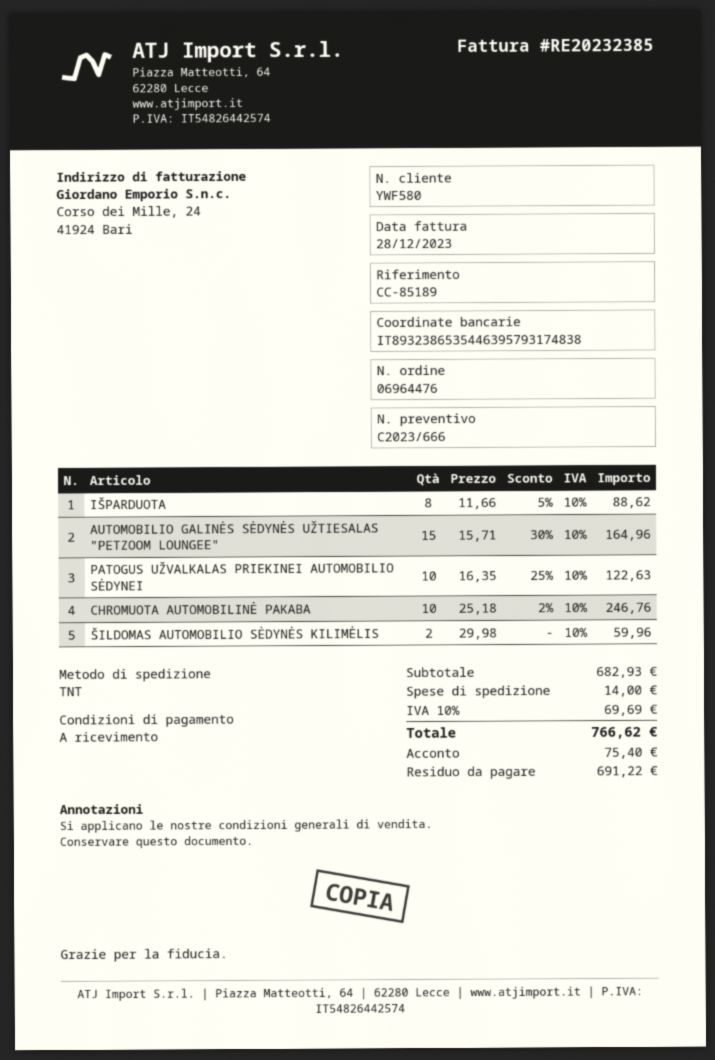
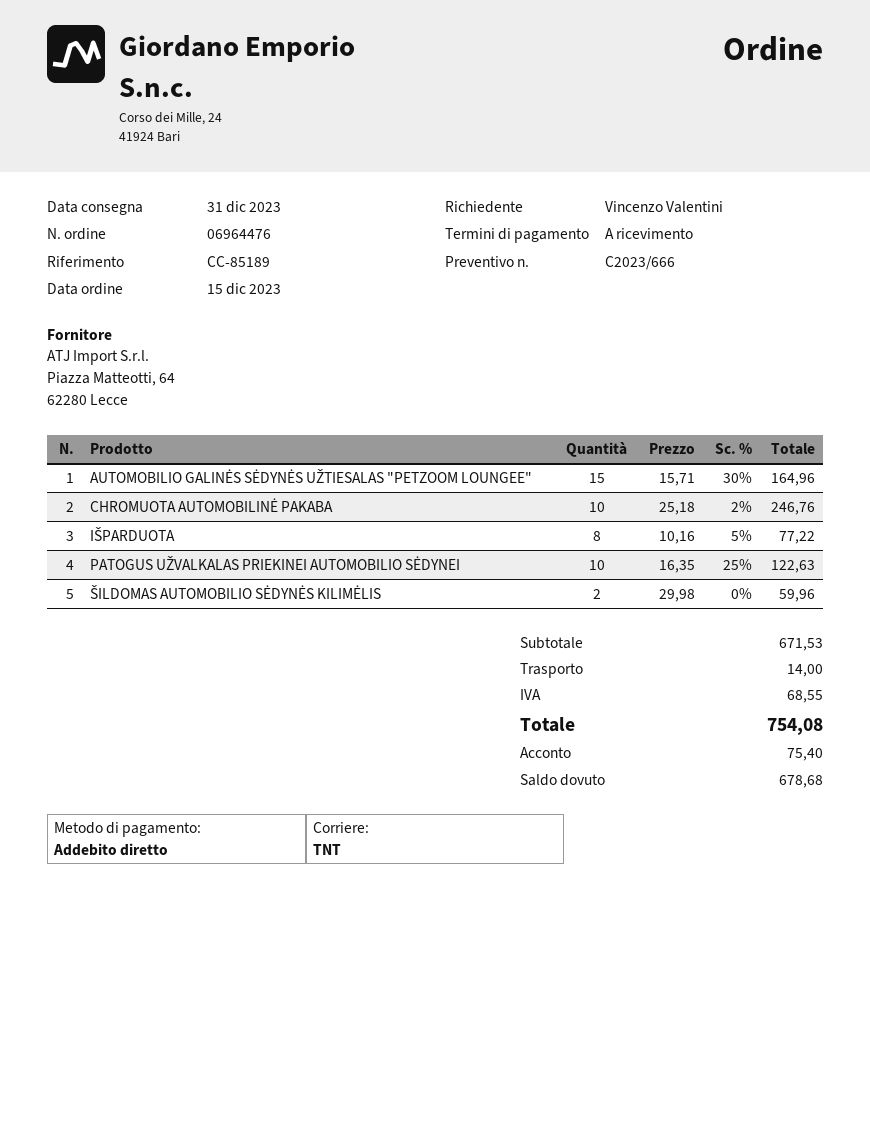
IŠPARDUOTA: 8 x 11.66 - 5% = 88.62 -> 8 x 10.16 - 5% = 77.22
subtotal: 682.93 -> 671.53
tax: 69.69 -> 68.55
total: 766.62 -> 754.08
balance: 691.22 -> 678.68

